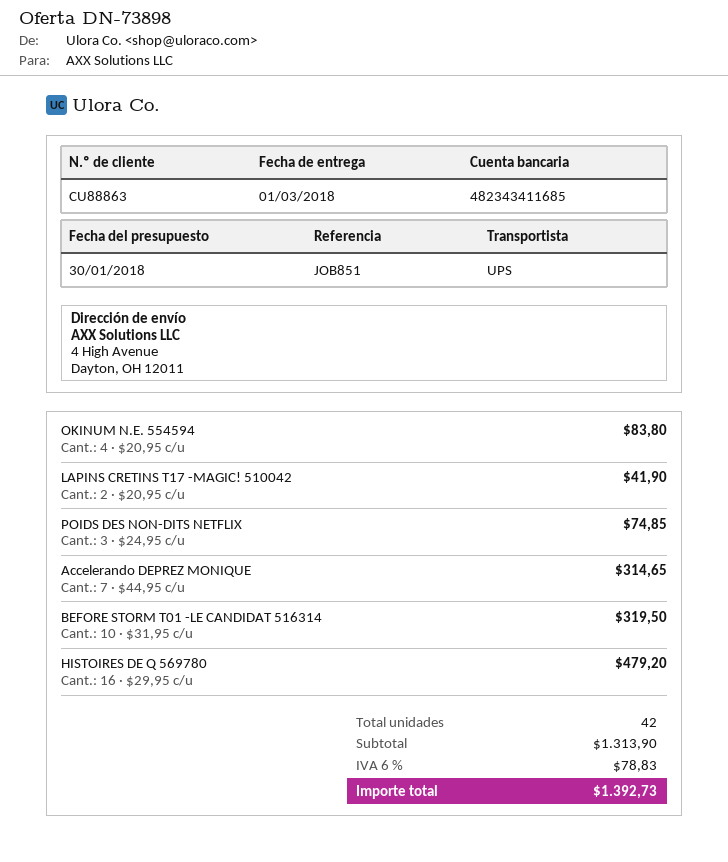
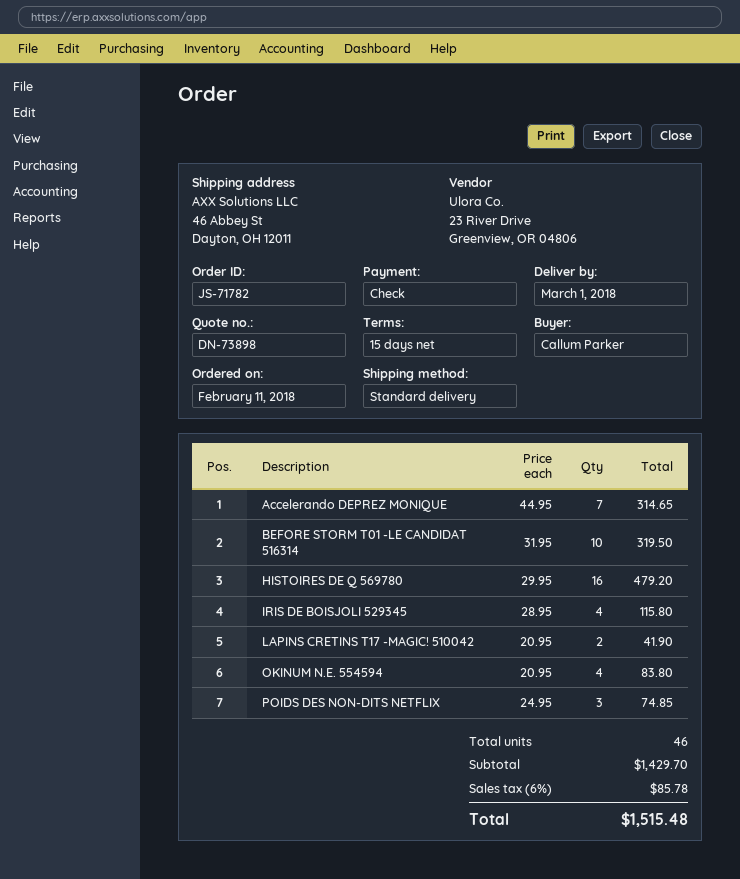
shipping method: UPS -> standard
ship to: 4 High Avenue, Dayton, OH 12011 -> 46 Abbey St, Dayton, OH 12011
IRIS DE BOISJOLI 529345: none -> 4 x 28.95 = 115.80
total quantity: 42 -> 46
subtotal: 1313.90 -> 1429.70
tax: 6% = 78.83 -> 6% = 85.78
total: 1392.73 -> 1515.48

